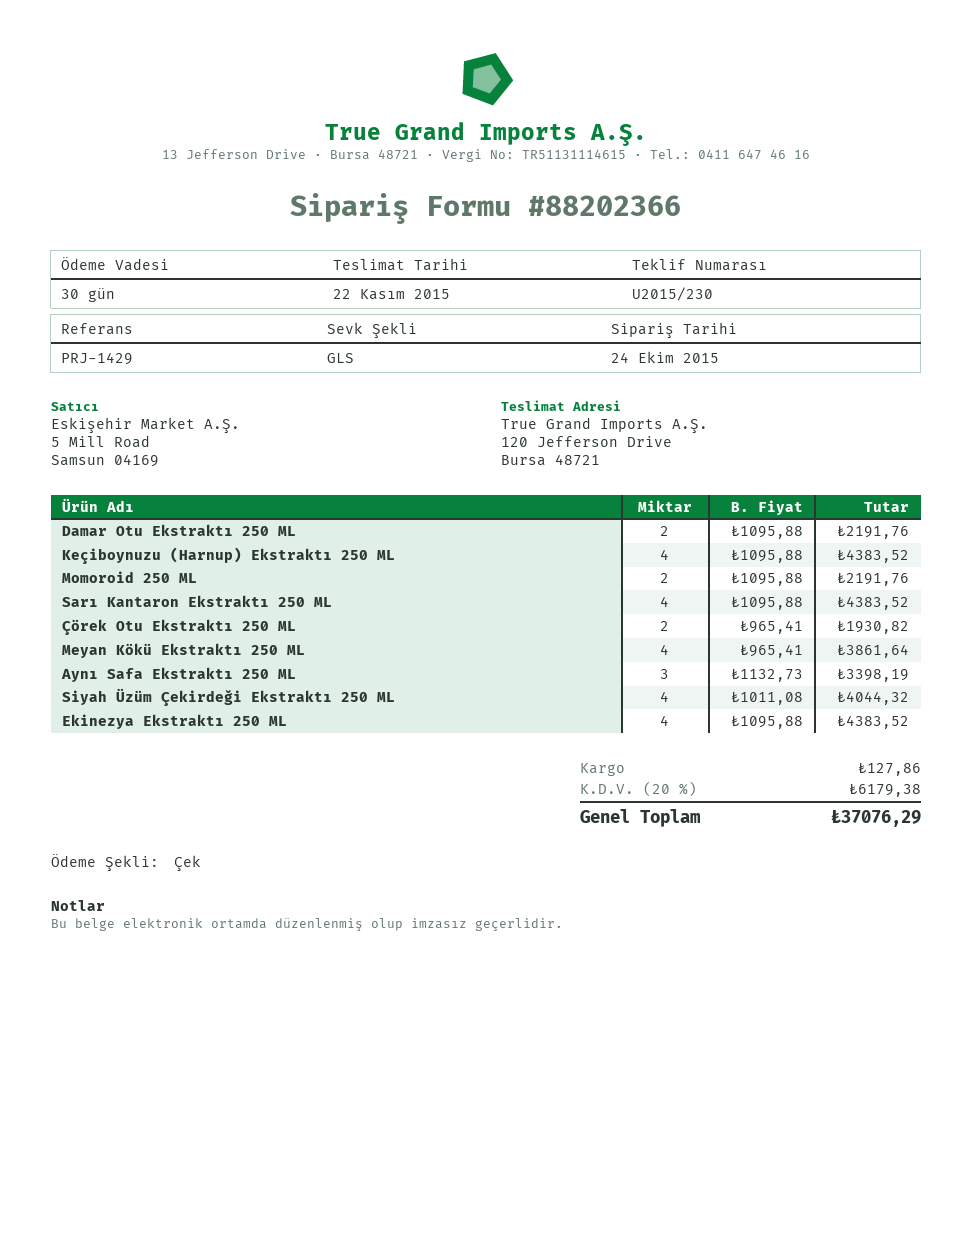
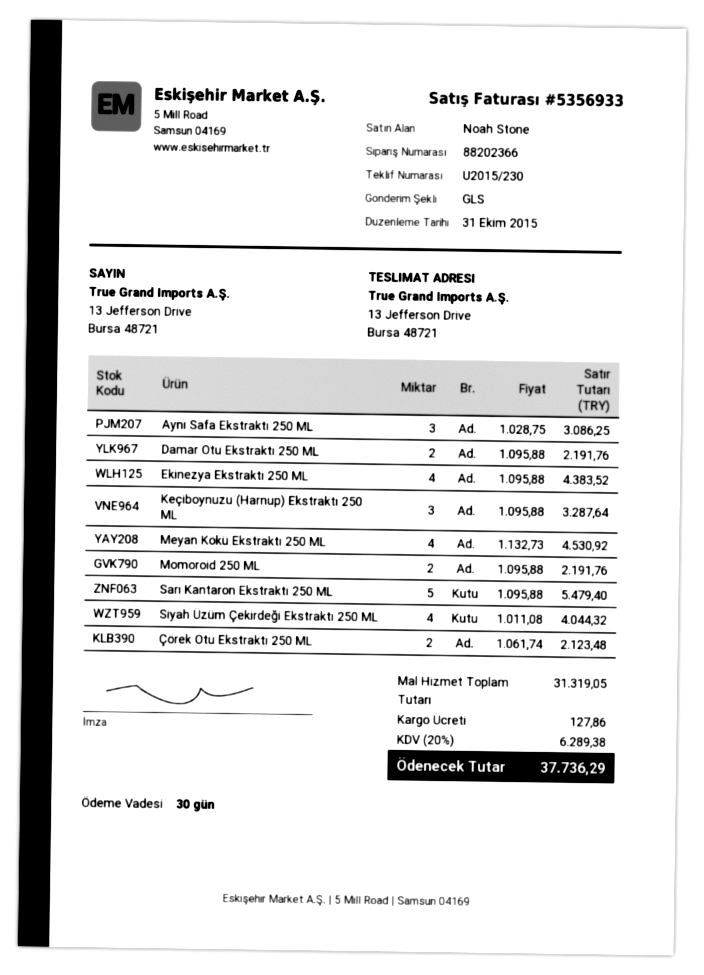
ship to: 120 Jefferson Drive, Bursa 48721 -> 13 Jefferson Drive, Bursa 48721
Keçiboynuzu (Harnup) Ekstraktı 250 ML: 4 x 1095.88 = 4383.52 -> 3 x 1095.88 = 3287.64
Sarı Kantaron Ekstraktı 250 ML: 4 x 1095.88 = 4383.52 -> 5 x 1095.88 = 5479.40
Çörek Otu Ekstraktı 250 ML: 2 x 965.41 = 1930.82 -> 2 x 1061.74 = 2123.48
Meyan Kökü Ekstraktı 250 ML: 4 x 965.41 = 3861.64 -> 4 x 1132.73 = 4530.92
Aynı Safa Ekstraktı 250 ML: 3 x 1132.73 = 3398.19 -> 3 x 1028.75 = 3086.25
tax: 20% = 6179.38 -> 20% = 6289.38
total: 37076.29 -> 37736.29

